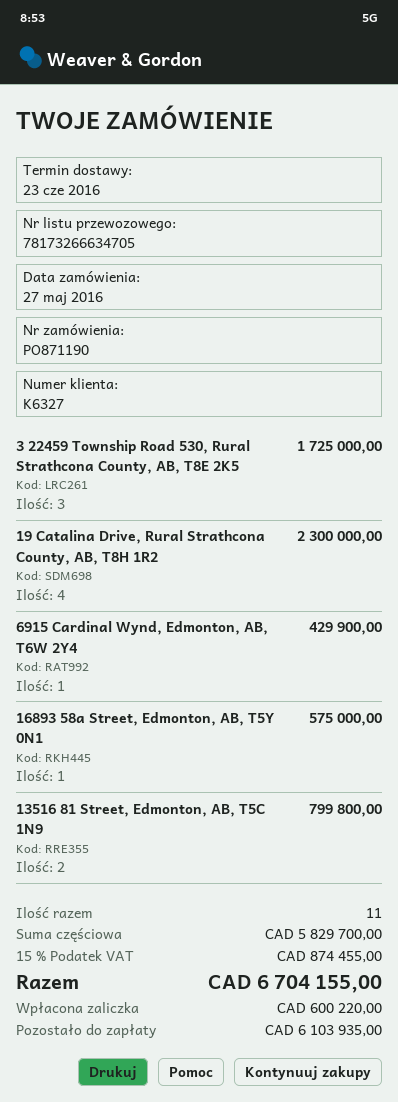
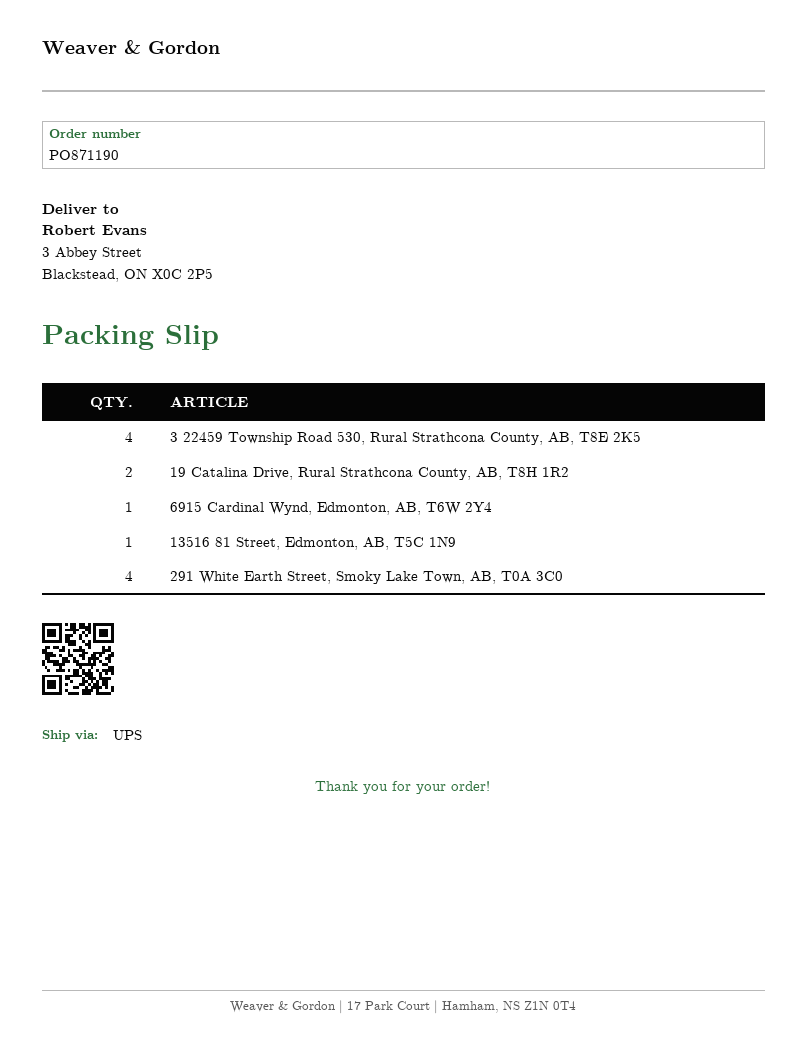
3 22459 Township Road 530, Rural Strathcona County, AB, T8E 2K5: 3 -> 4
19 Catalina Drive, Rural Strathcona County, AB, T8H 1R2: 4 -> 2
16893 58a Street, Edmonton, AB, T5Y 0N1: 1 -> none
13516 81 Street, Edmonton, AB, T5C 1N9: 2 -> 1
291 White Earth Street, Smoky Lake Town, AB, T0A 3C0: none -> 4

